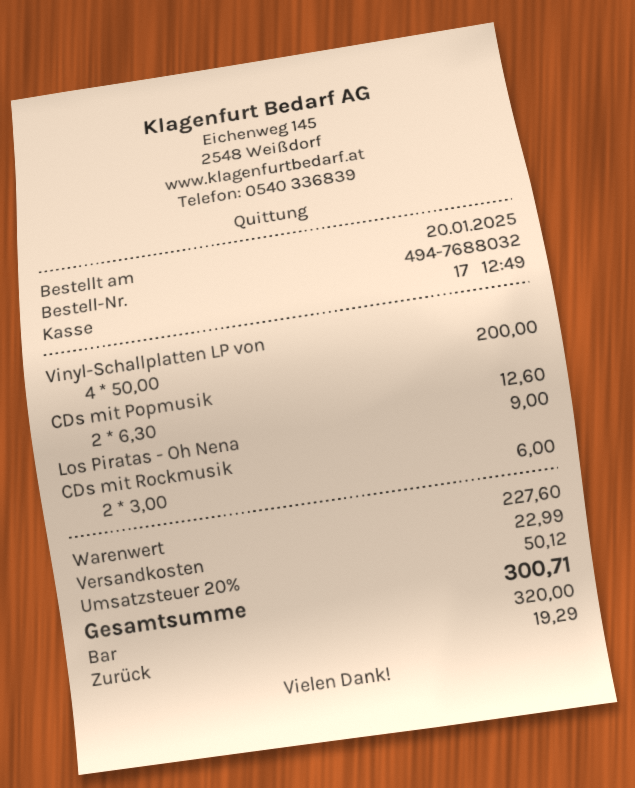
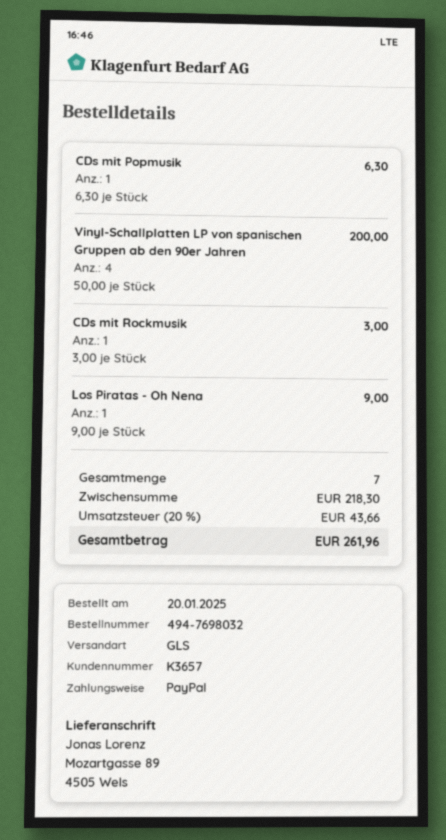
order number: 494-7688032 -> 494-7698032
payment method: cash -> PayPal
CDs mit Popmusik: 2 x 6.30 = 12.60 -> 1 x 6.30 = 6.30
CDs mit Rockmusik: 2 x 3.00 = 6.00 -> 1 x 3.00 = 3.00
subtotal: 227.60 -> 218.30
shipping: 22.99 -> none
tax: 20% = 50.12 -> 20% = 43.66
total: 300.71 -> 261.96

